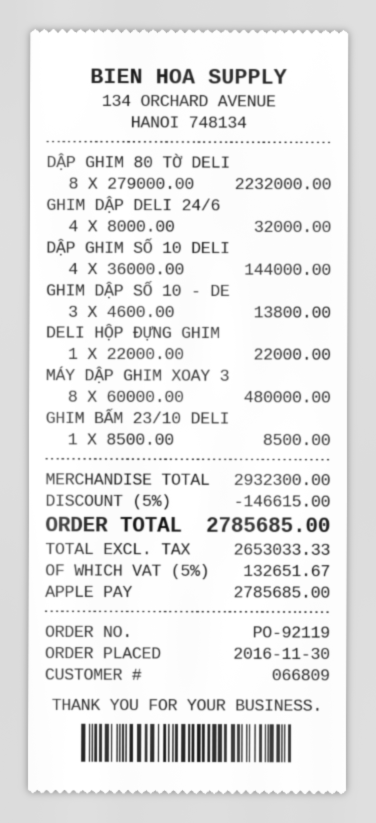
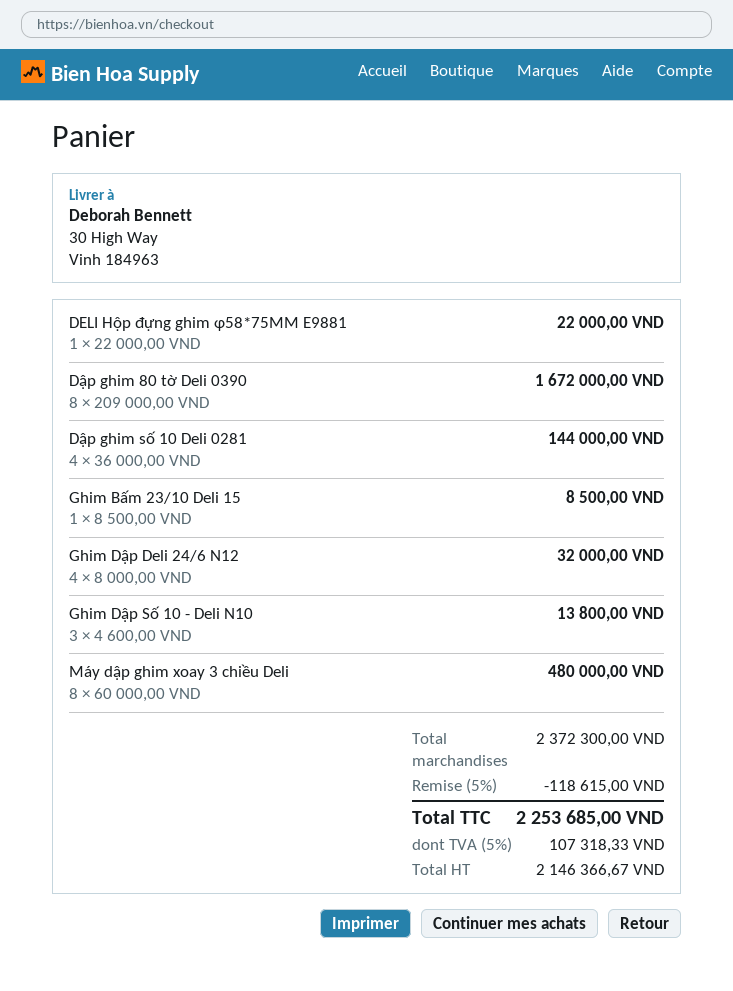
DẬP GHIM 80 TỜ DELI: 8 x 279000.00 = 2232000.00 -> 8 x 209000.00 = 1672000.00
subtotal: 2932300.00 -> 2372300.00
discount: 5% = 146615.00 -> 5% = 118615.00
net: 2653033.33 -> 2146366.67
tax: 5% = 132651.67 -> 5% = 107318.33
total: 2785685.00 -> 2253685.00

